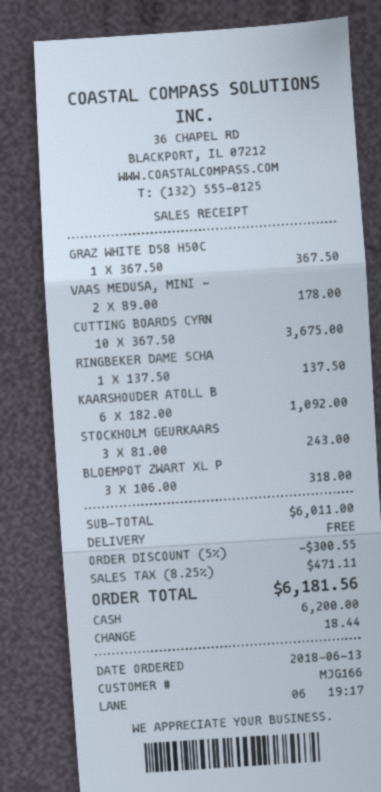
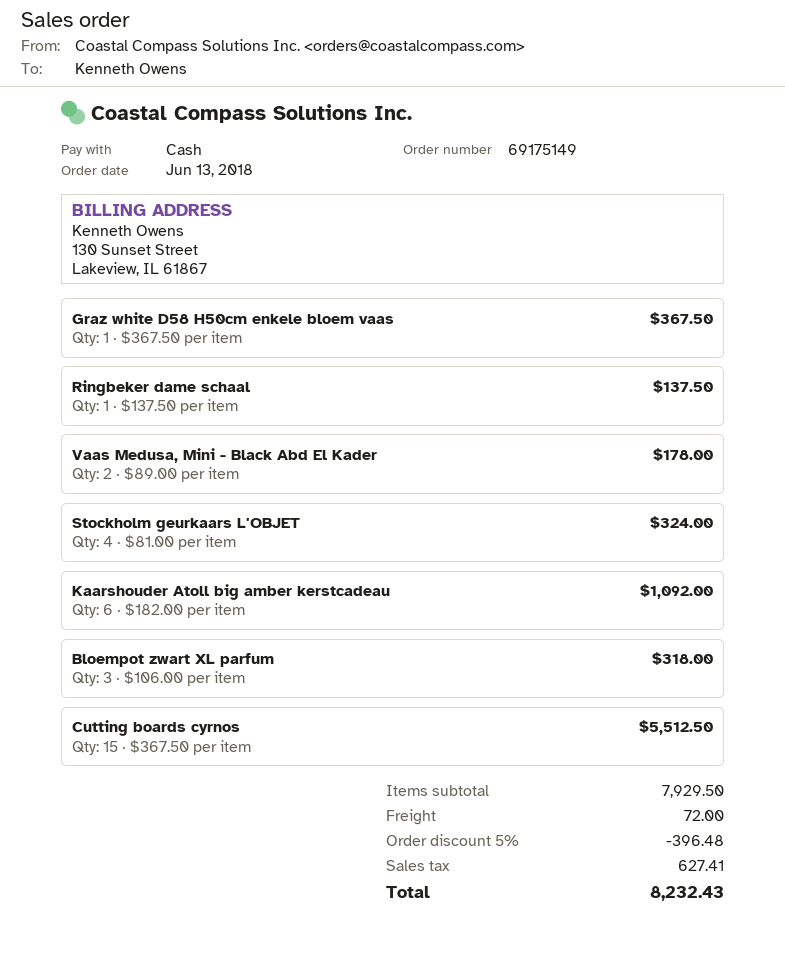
CUTTING BOARDS CYRN: 10 x 367.50 = 3675.00 -> 15 x 367.50 = 5512.50
STOCKHOLM GEURKAARS: 3 x 81.00 = 243.00 -> 4 x 81.00 = 324.00
subtotal: 6011.00 -> 7929.50
discount: 5% = 300.55 -> 5% = 396.48
shipping: 0.00 -> 72.00
tax: 471.11 -> 627.41
total: 6181.56 -> 8232.43

